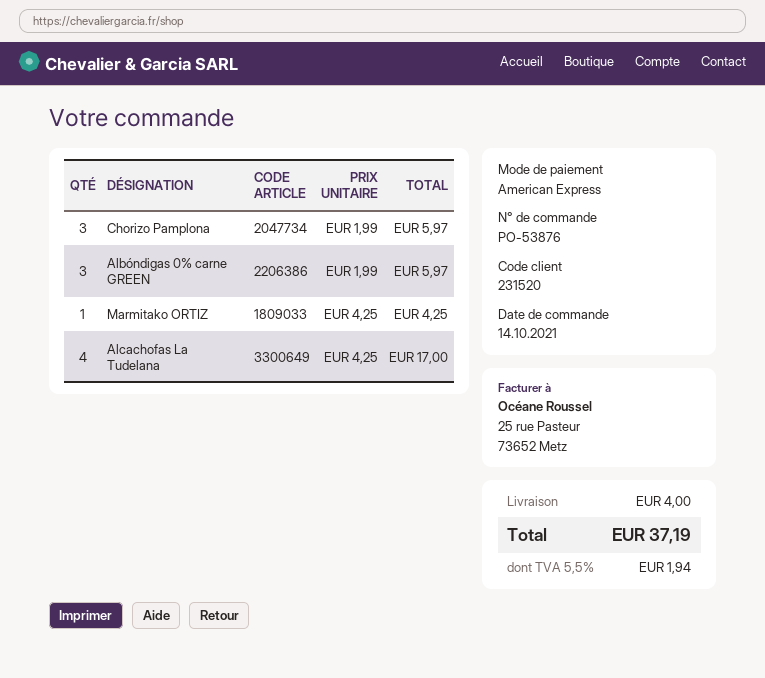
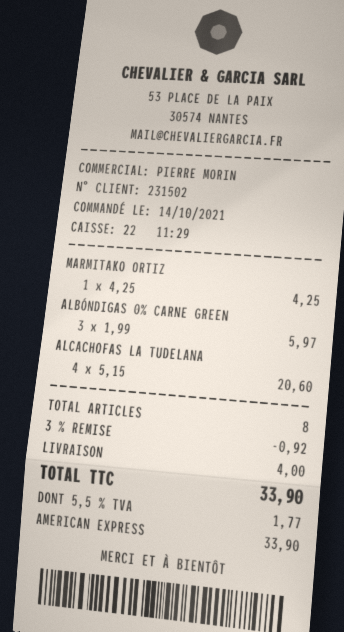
customer number: 231520 -> 231502
Chorizo Pamplona: 3 x 1.99 = 5.97 -> none
Alcachofas La Tudelana: 4 x 4.25 = 17.00 -> 4 x 5.15 = 20.60
discount: none -> 3% = 0.92
tax: 5.5% = 1.94 -> 5.5% = 1.77
total: 37.19 -> 33.90

